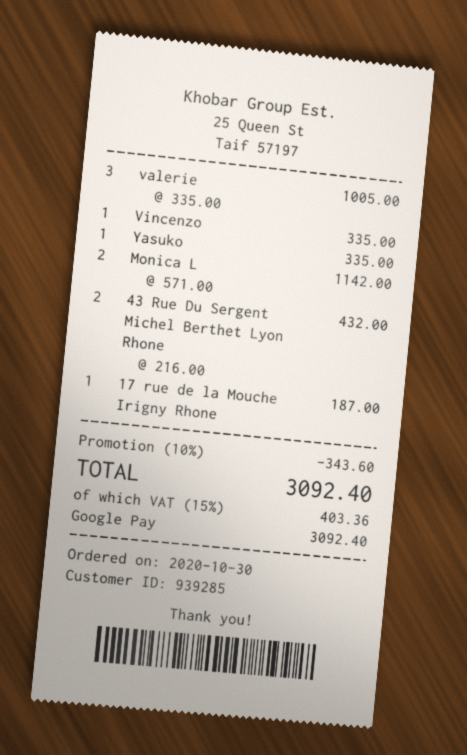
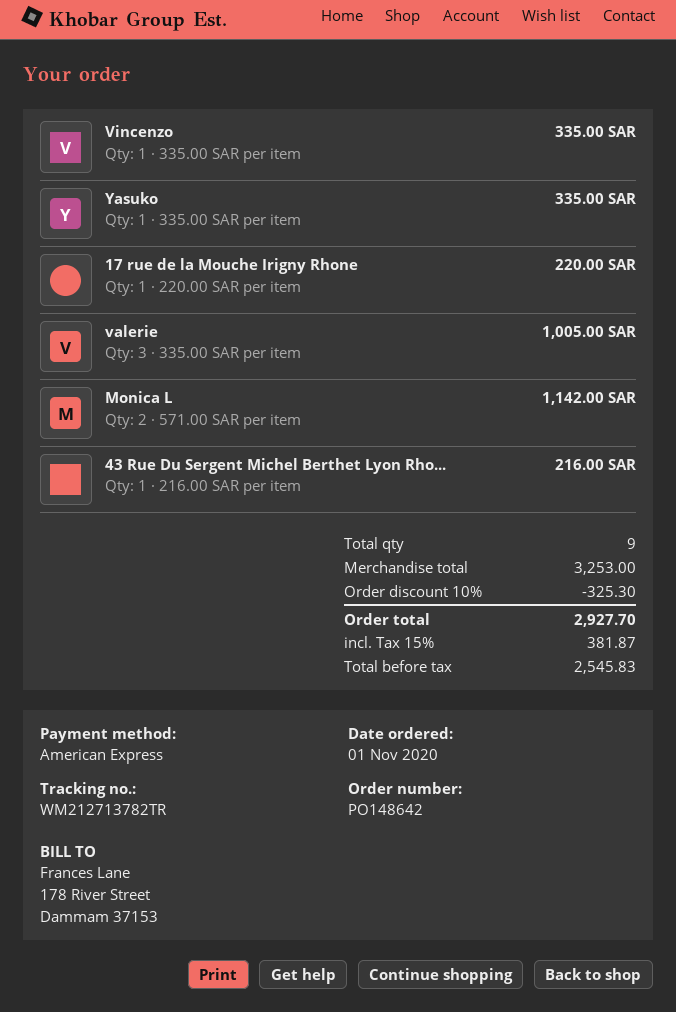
order date: 2020-10-30 -> 2020-11-01
payment method: Google Pay -> American Express
43 Rue Du Sergent Michel Berthet Lyon Rhone: 2 x 216.00 = 432.00 -> 1 x 216.00 = 216.00
17 rue de la Mouche Irigny Rhone: 1 x 187.00 = 187.00 -> 1 x 220.00 = 220.00
discount: 10% = 343.60 -> 10% = 325.30
tax: 15% = 403.36 -> 15% = 381.87
total: 3092.40 -> 2927.70

